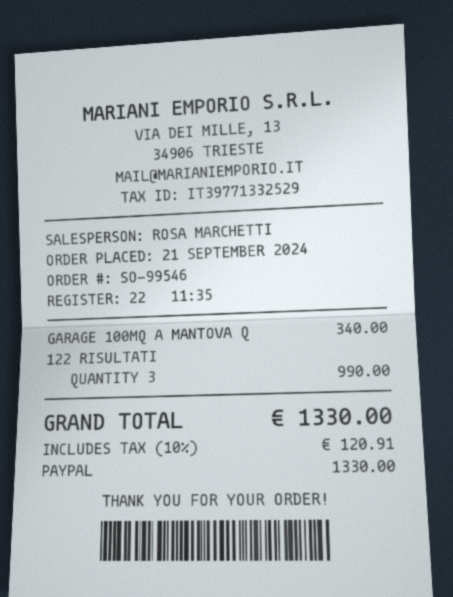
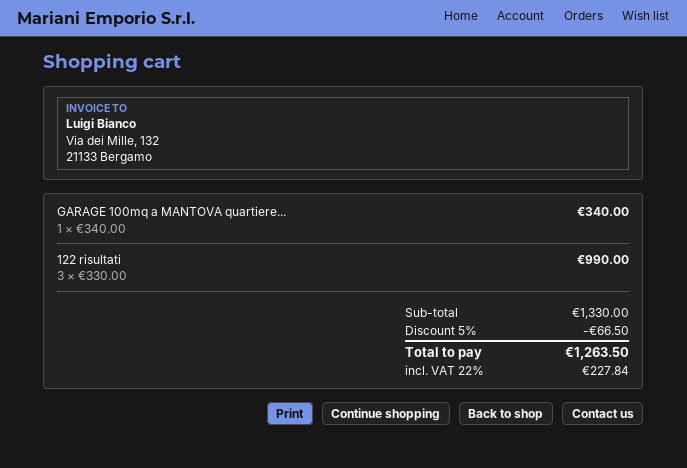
discount: none -> 5% = 66.50
tax: 10% = 120.91 -> 22% = 227.84
total: 1330.00 -> 1263.50

